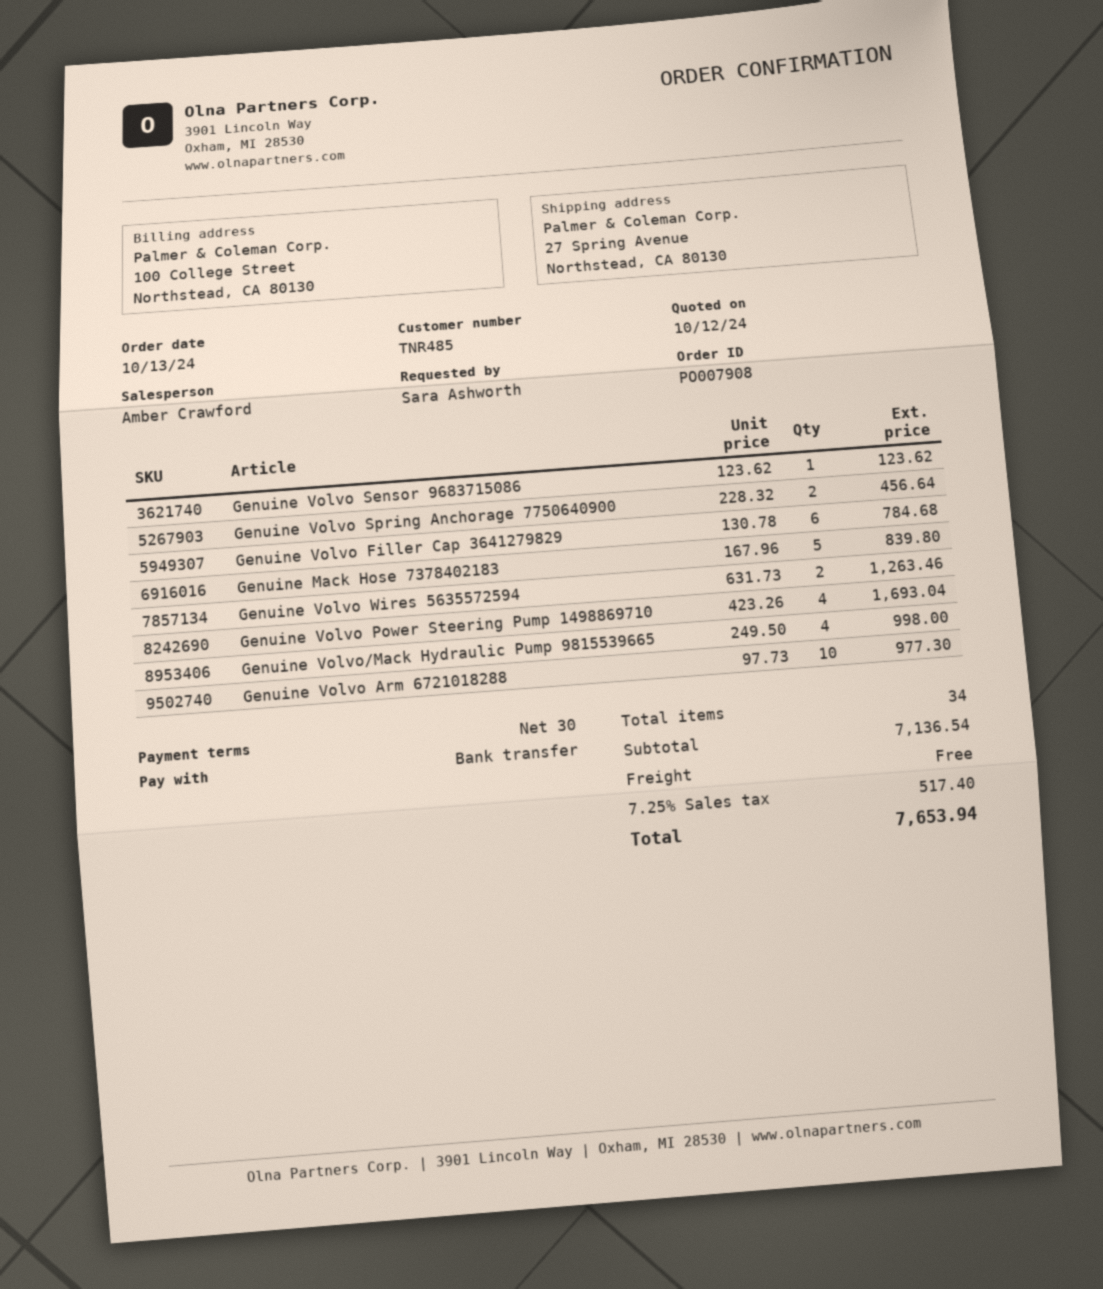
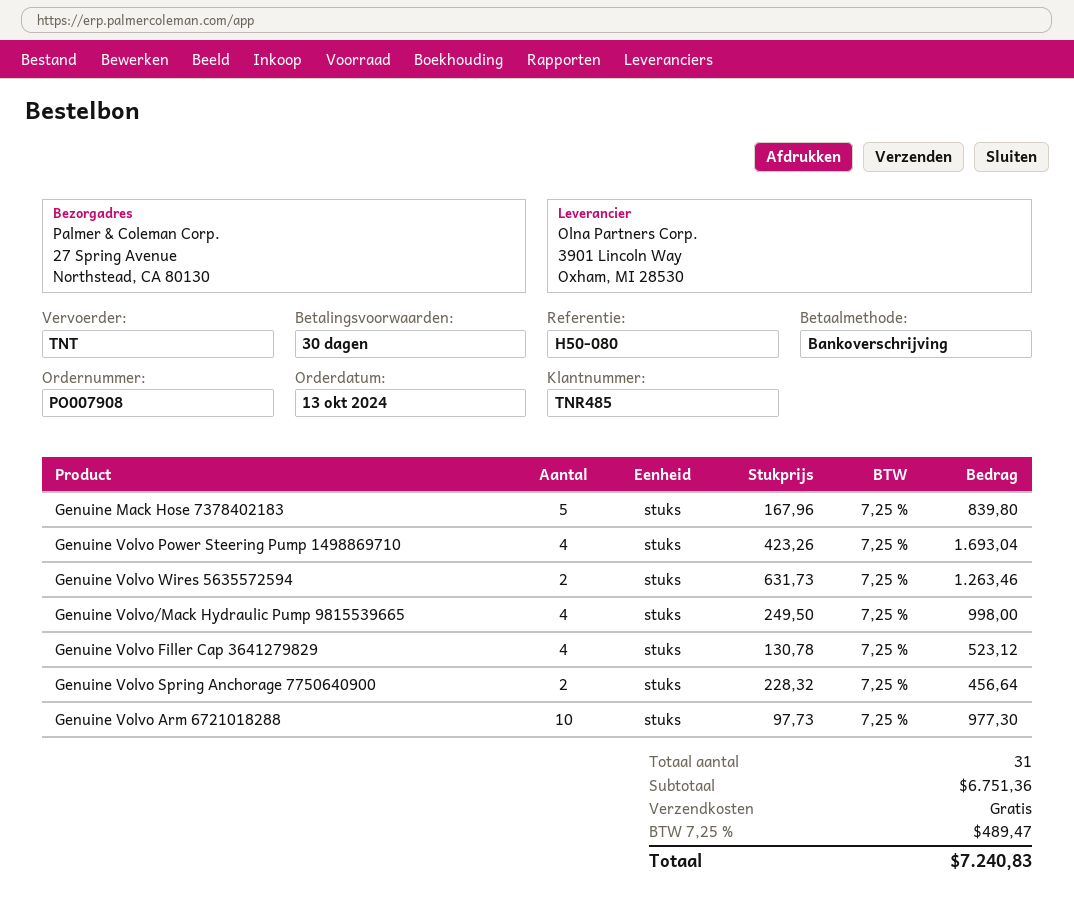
Genuine Volvo Sensor 9683715086: 1 x 123.62 = 123.62 -> none
Genuine Volvo Filler Cap 3641279829: 6 x 130.78 = 784.68 -> 4 x 130.78 = 523.12
total quantity: 34 -> 31
subtotal: 7136.54 -> 6751.36
tax: 7.25% = 517.40 -> 7.25% = 489.47
total: 7653.94 -> 7240.83

